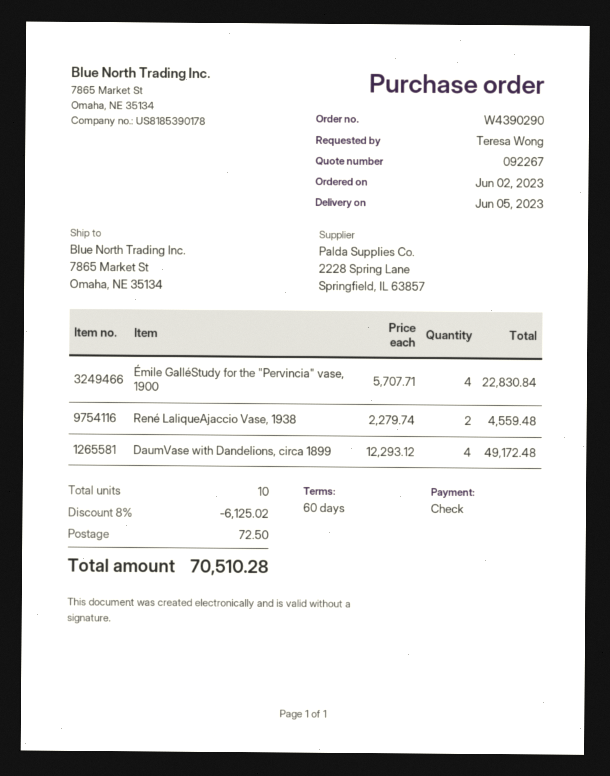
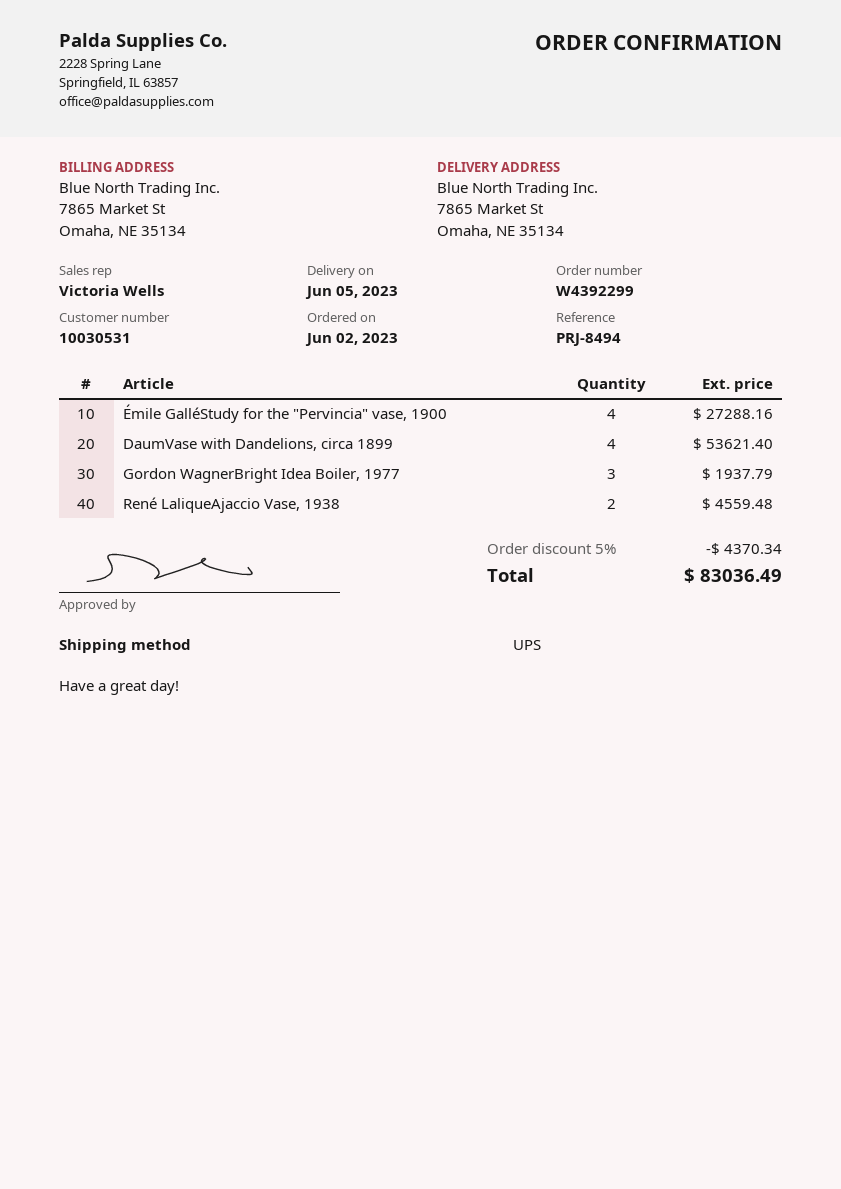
order number: W4390290 -> W4392299
Émile GalléStudy for the "Pervincia" vase, 1900: 4 for 22830.84 -> 4 for 27288.16
DaumVase with Dandelions, circa 1899: 4 for 49172.48 -> 4 for 53621.40
Gordon WagnerBright Idea Boiler, 1977: none -> 3 for 1937.79
discount: 8% = 6125.02 -> 5% = 4370.34
shipping: 72.50 -> none
total: 70510.28 -> 83036.49

